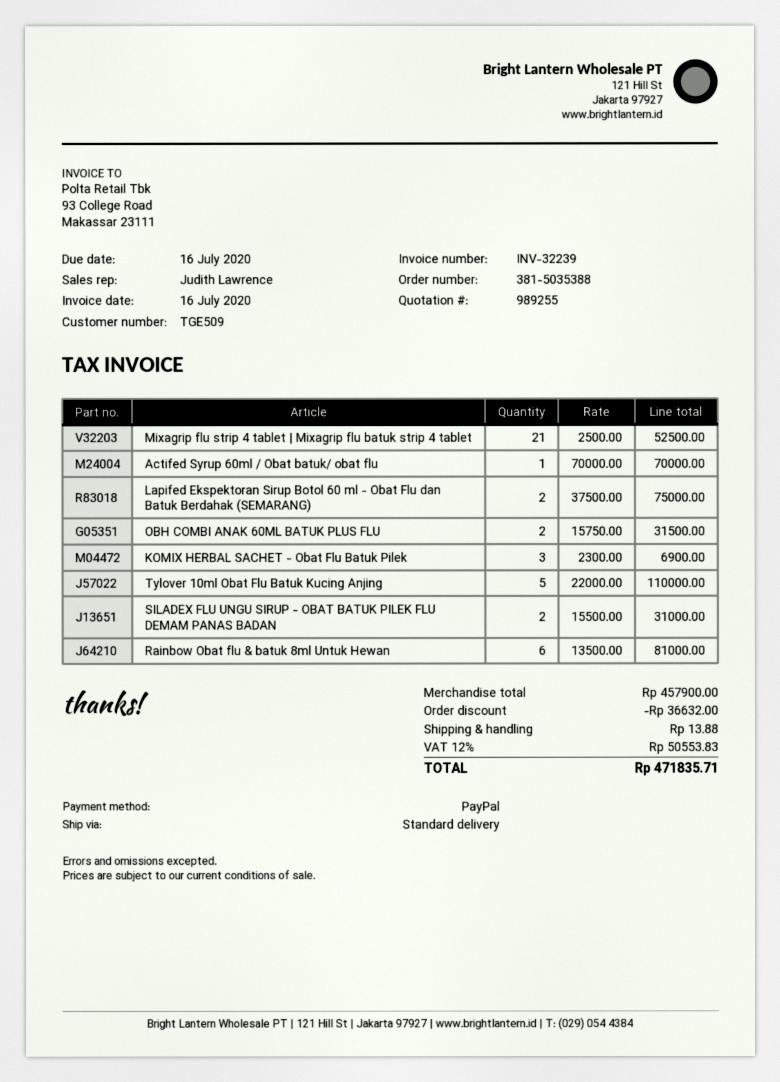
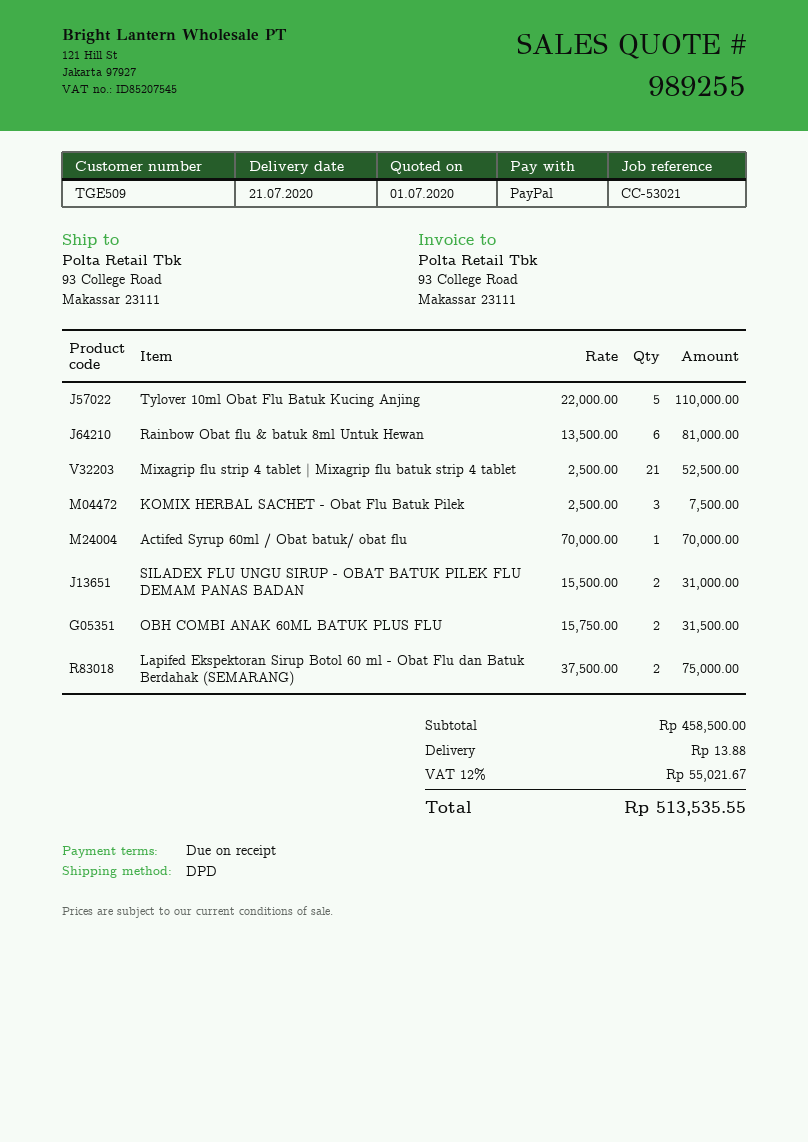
shipping method: standard -> DPD
KOMIX HERBAL SACHET - Obat Flu Batuk Pilek: 3 x 2300.00 = 6900.00 -> 3 x 2500.00 = 7500.00
subtotal: 457900.00 -> 458500.00
discount: 36632.00 -> none
tax: 12% = 50553.83 -> 12% = 55021.67
total: 471835.71 -> 513535.55

